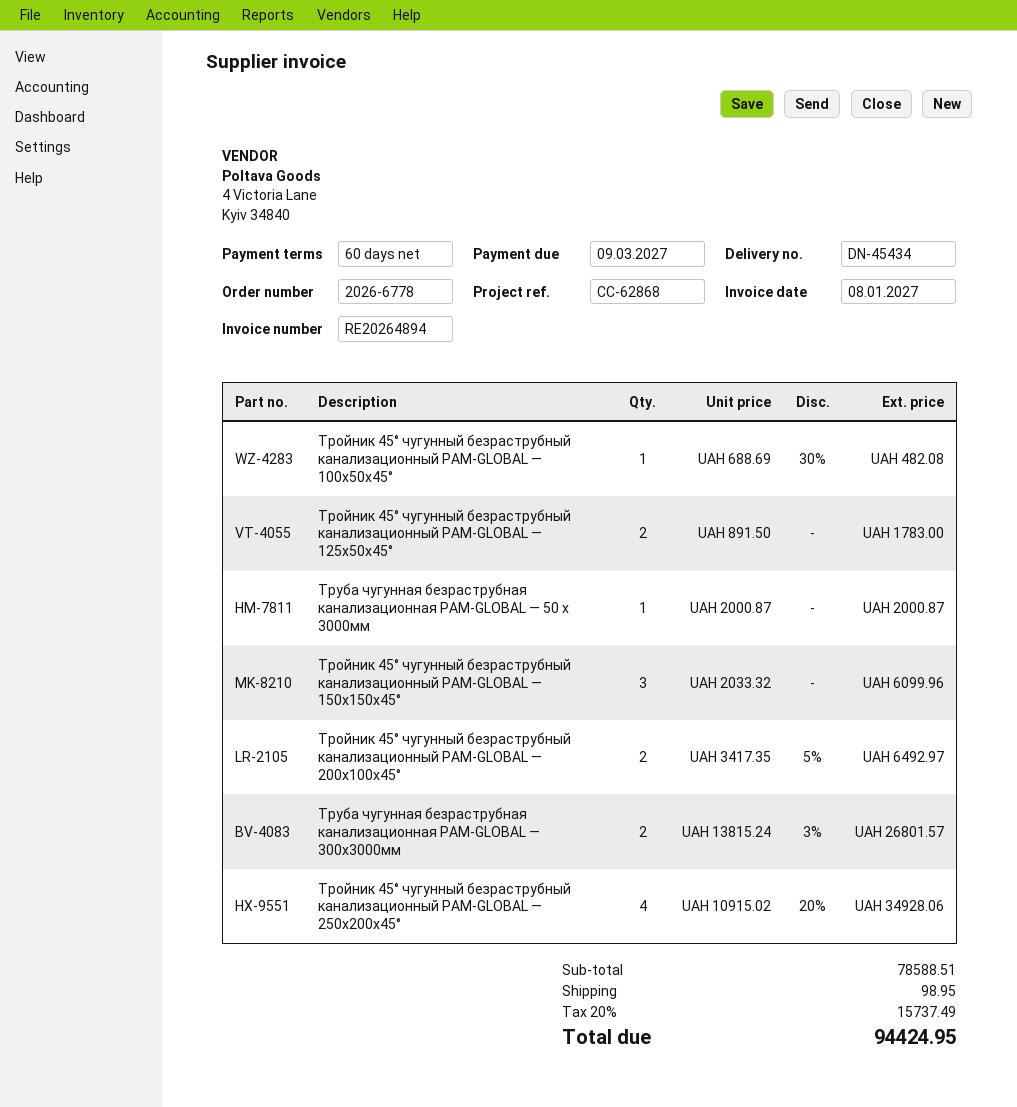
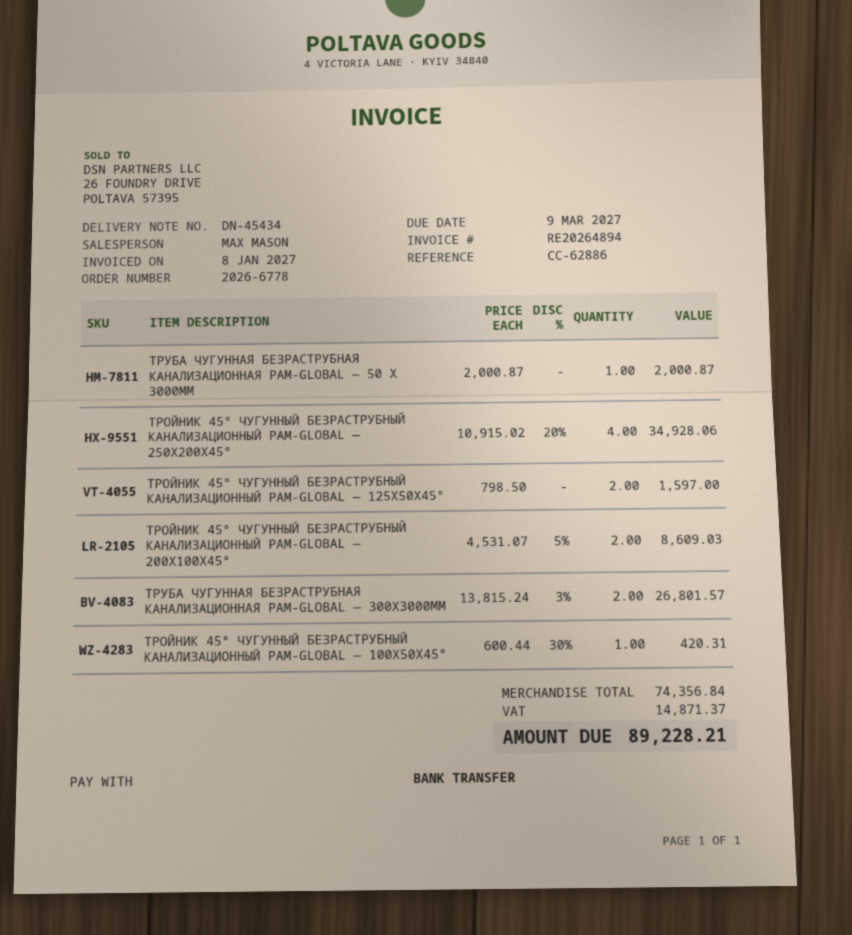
reference: CC-62868 -> CC-62886
Тройник 45° чугунный безраструбный канализационный PAM-GLOBAL — 100х50х45°: 1 x 688.69 - 30% = 482.08 -> 1 x 600.44 - 30% = 420.31
Тройник 45° чугунный безраструбный канализационный PAM-GLOBAL — 125х50х45°: 2 x 891.50 = 1783.00 -> 2 x 798.50 = 1597.00
Тройник 45° чугунный безраструбный канализационный PAM-GLOBAL — 150х150х45°: 3 x 2033.32 = 6099.96 -> none
Тройник 45° чугунный безраструбный канализационный PAM-GLOBAL — 200х100х45°: 2 x 3417.35 - 5% = 6492.97 -> 2 x 4531.07 - 5% = 8609.03
subtotal: 78588.51 -> 74356.84
shipping: 98.95 -> none
tax: 15737.49 -> 14871.37
total: 94424.95 -> 89228.21

